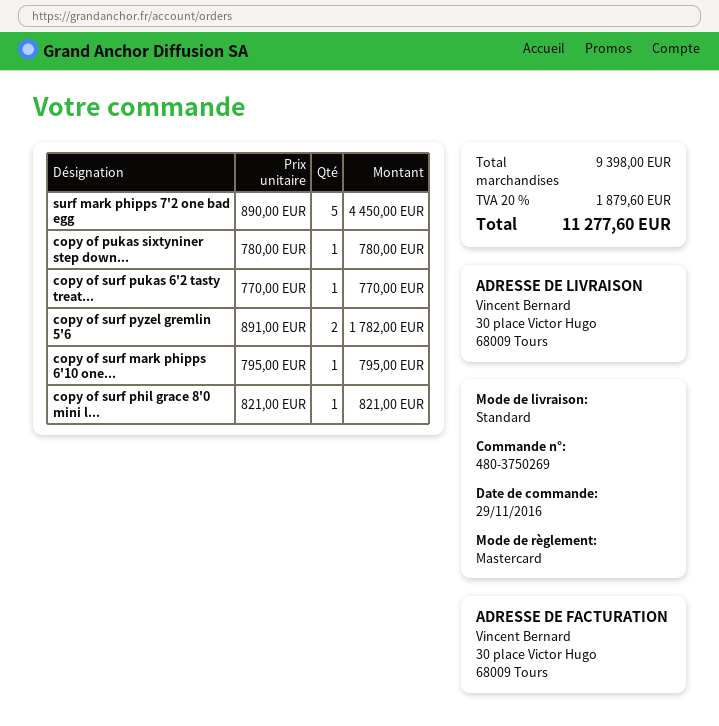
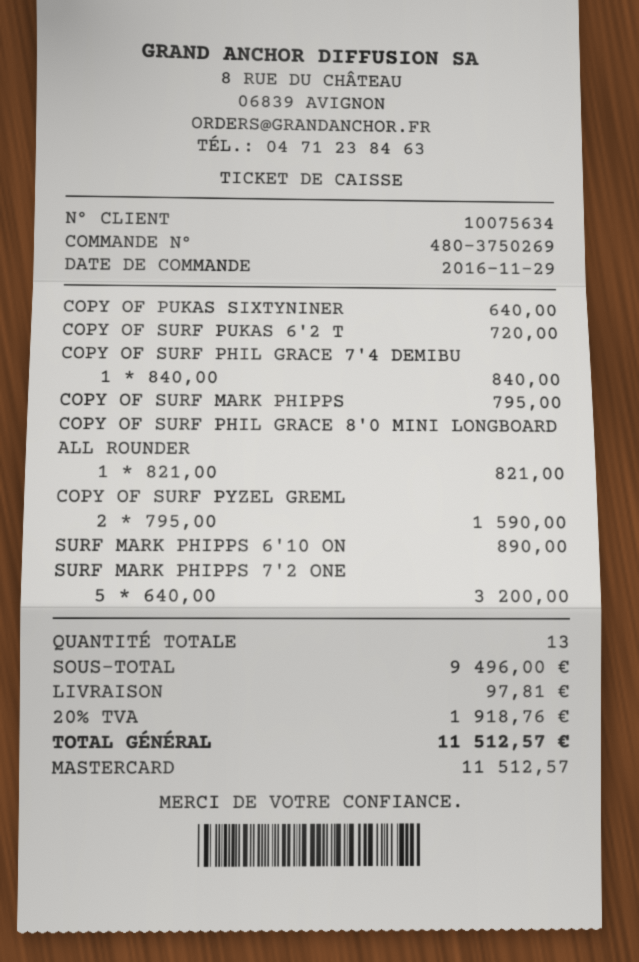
surf mark phipps 7'2 one bad egg: 5 x 890.00 = 4450.00 -> 5 x 640.00 = 3200.00
copy of pukas sixtyniner step down...: 1 x 780.00 = 780.00 -> 1 x 640.00 = 640.00
copy of surf pukas 6'2 tasty treat...: 1 x 770.00 = 770.00 -> 1 x 720.00 = 720.00
copy of surf pyzel gremlin 5'6: 2 x 891.00 = 1782.00 -> 2 x 795.00 = 1590.00
COPY OF SURF PHIL GRACE 7'4 DEMIBU: none -> 1 x 840.00 = 840.00
SURF MARK PHIPPS 6'10 ON: none -> 1 x 890.00 = 890.00
subtotal: 9398.00 -> 9496.00
shipping: none -> 97.81
tax: 20% = 1879.60 -> 20% = 1918.76
total: 11277.60 -> 11512.57

